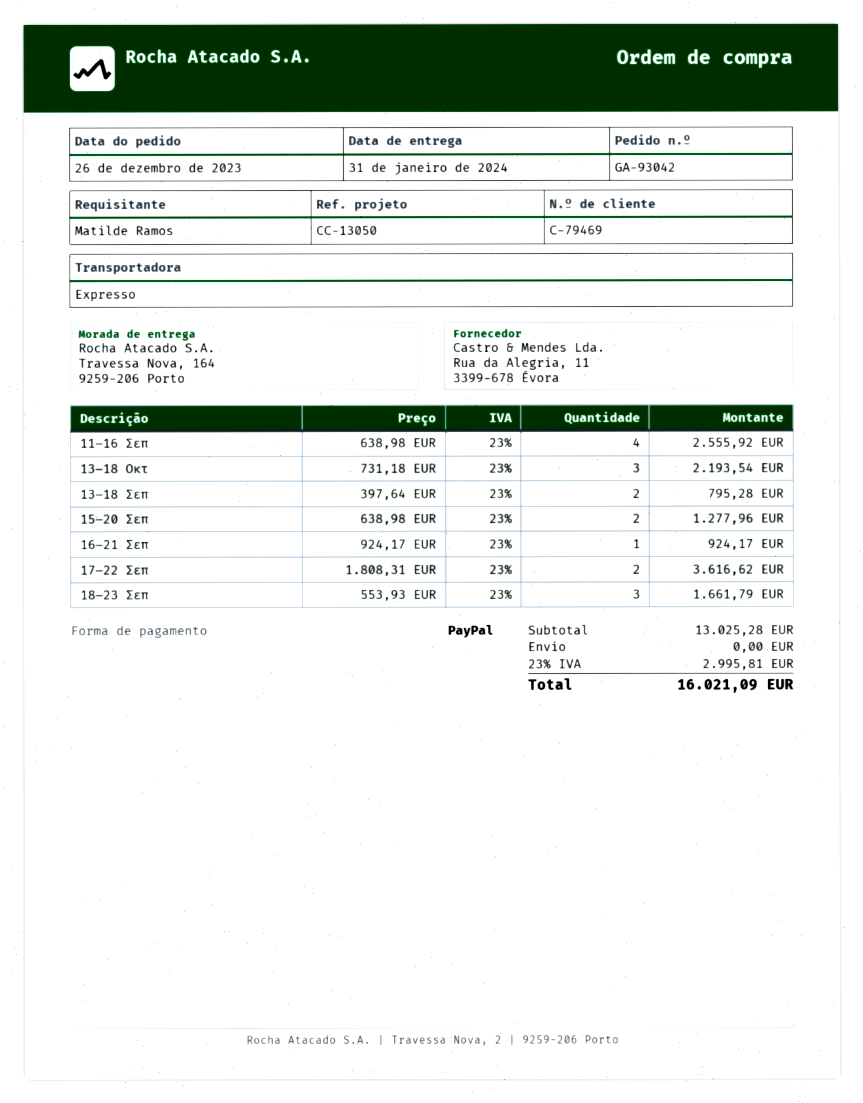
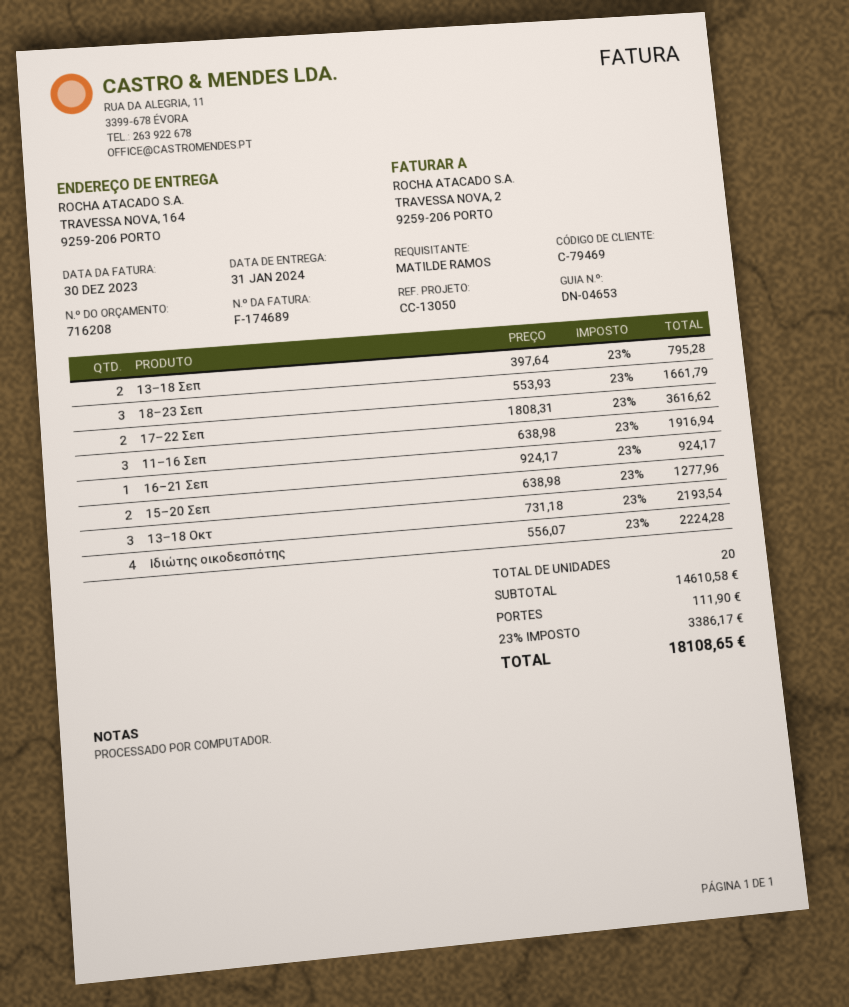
11–16 Σεπ: 4 x 638.98 = 2555.92 -> 3 x 638.98 = 1916.94
Ιδιώτης οικοδεσπότης: none -> 4 x 556.07 = 2224.28
subtotal: 13025.28 -> 14610.58
shipping: 0.00 -> 111.90
tax: 23% = 2995.81 -> 23% = 3386.17
total: 16021.09 -> 18108.65

